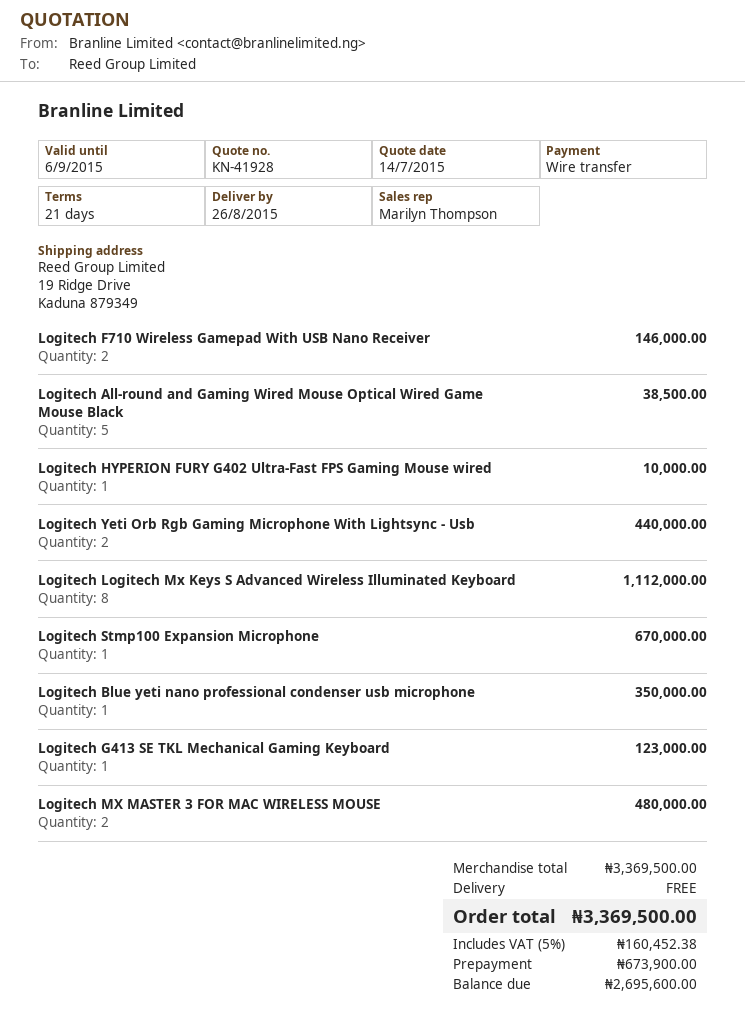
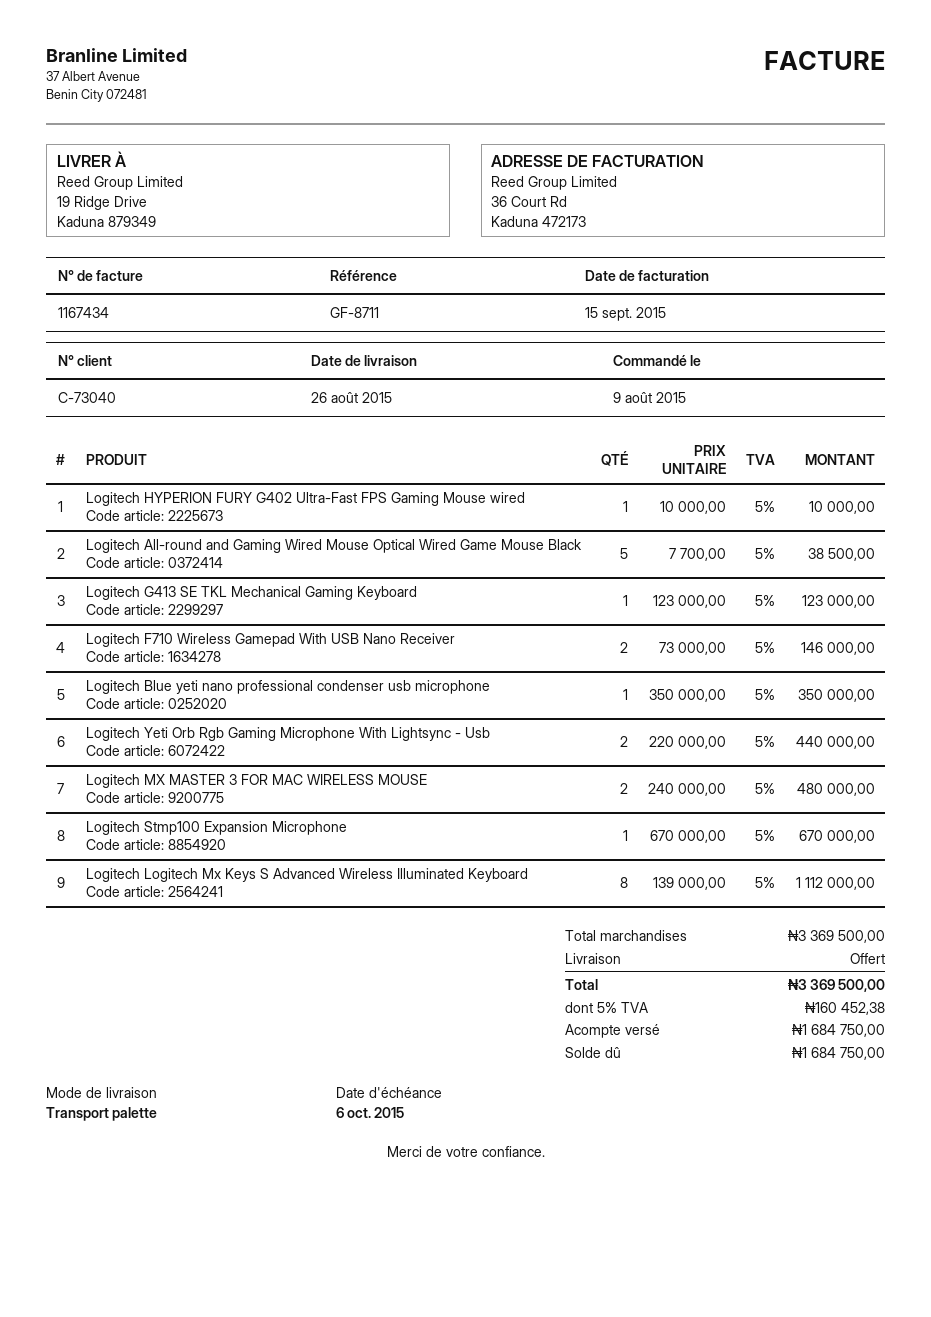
deposit: 673900.00 -> 1684750.00
balance: 2695600.00 -> 1684750.00

